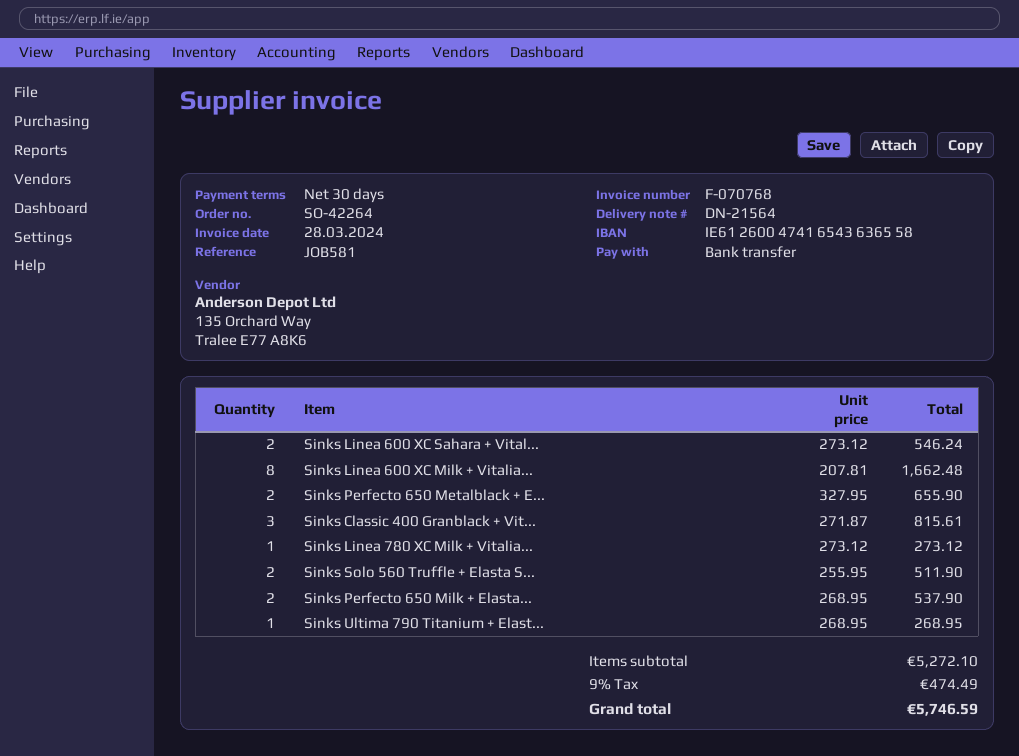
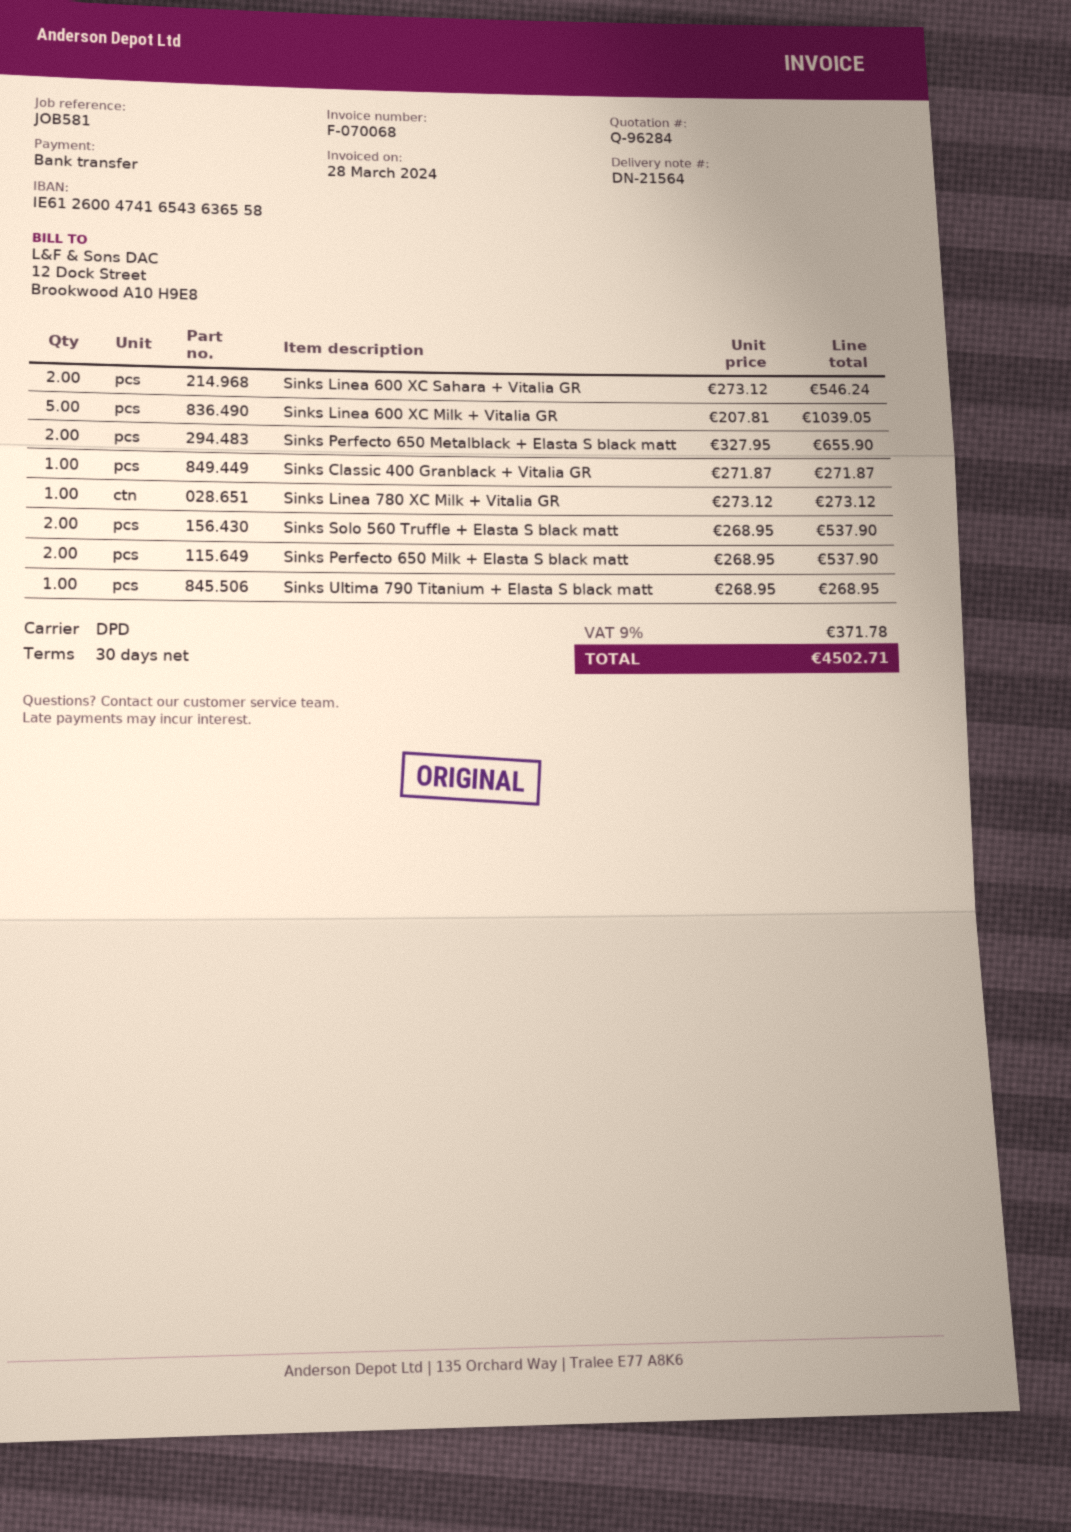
invoice number: F-070768 -> F-070068
Sinks Linea 600 XC Milk + Vitalia...: 8 x 207.81 = 1662.48 -> 5 x 207.81 = 1039.05
Sinks Classic 400 Granblack + Vit...: 3 x 271.87 = 815.61 -> 1 x 271.87 = 271.87
Sinks Solo 560 Truffle + Elasta S...: 2 x 255.95 = 511.90 -> 2 x 268.95 = 537.90
tax: 9% = 474.49 -> 9% = 371.78
total: 5746.59 -> 4502.71

